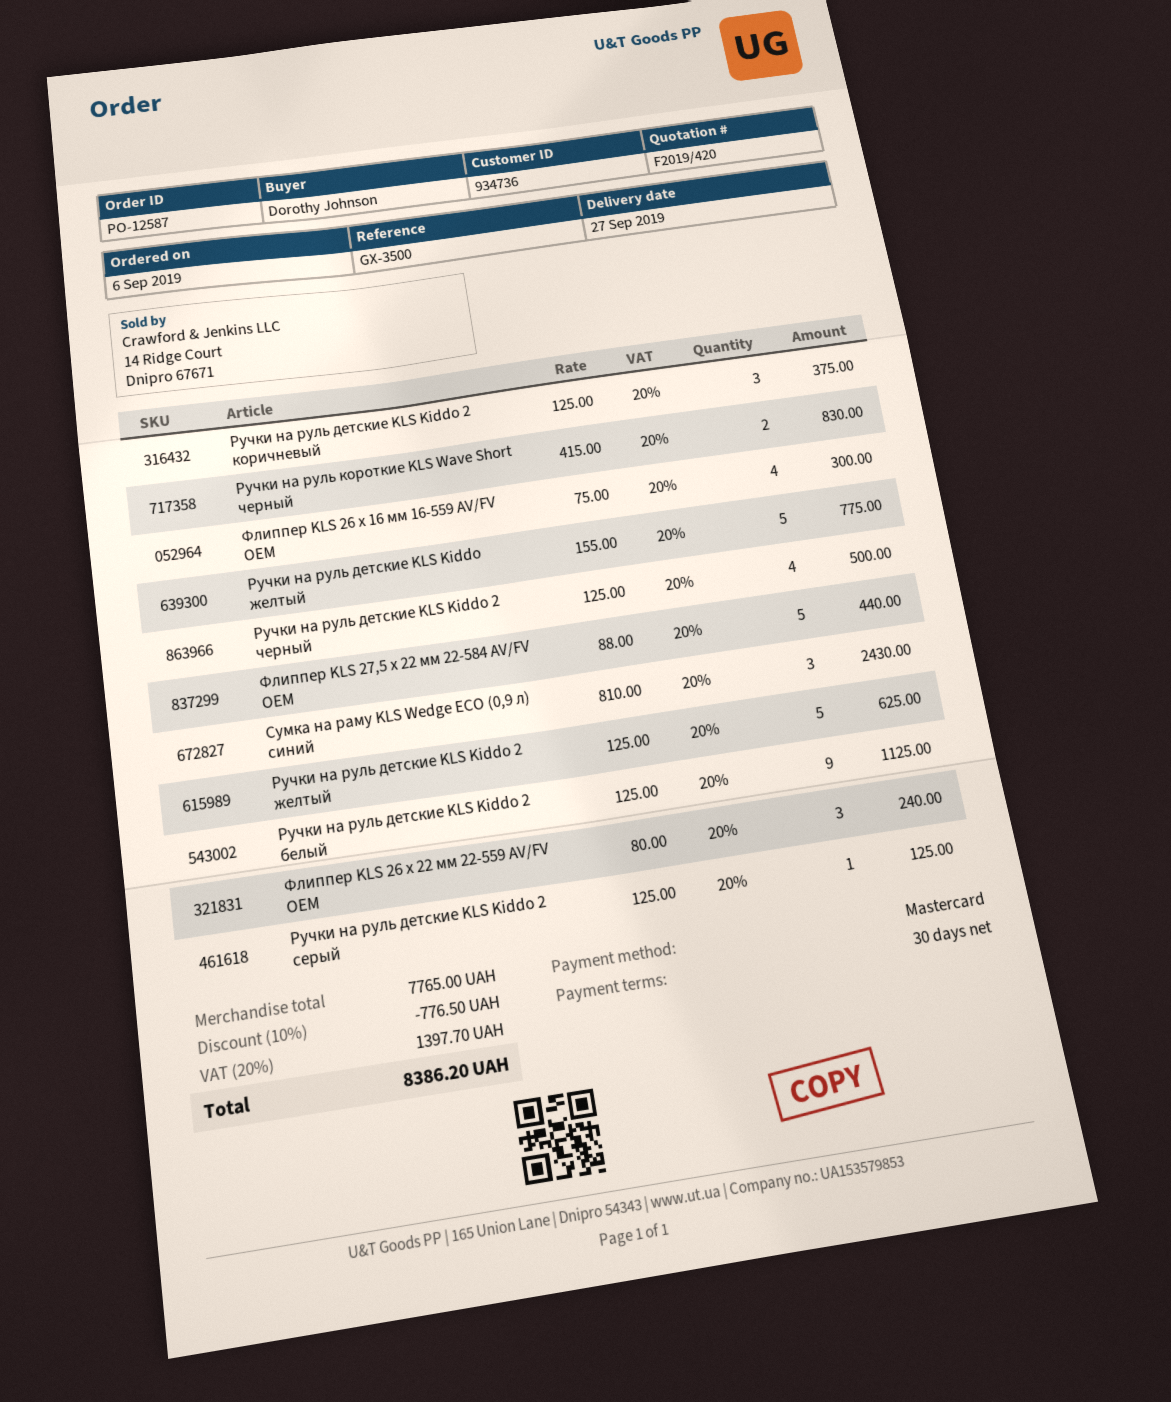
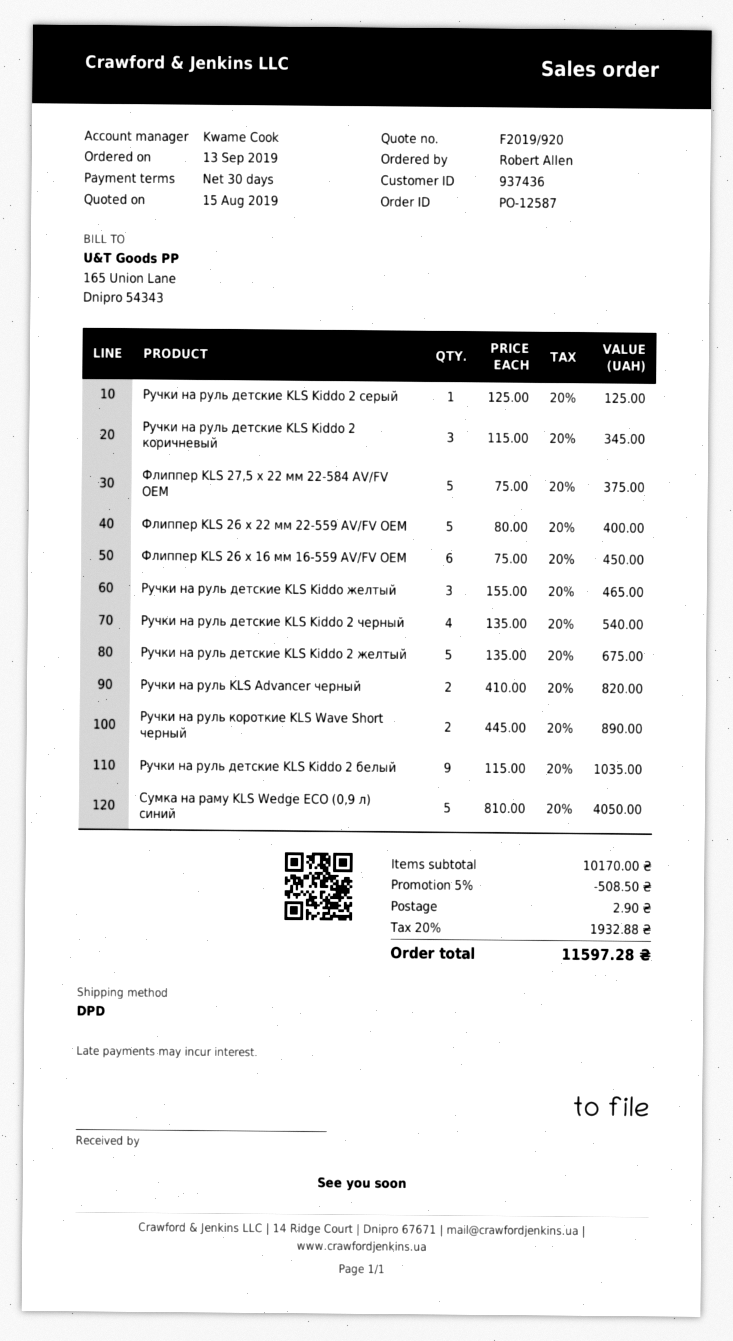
quote number: F2019/420 -> F2019/920
order date: 2019-09-06 -> 2019-09-13
customer number: 934736 -> 937436
ordered by: Dorothy Johnson -> Robert Allen
Ручки на руль детские KLS Kiddo 2 коричневый: 3 x 125.00 = 375.00 -> 3 x 115.00 = 345.00
Ручки на руль короткие KLS Wave Short черный: 2 x 415.00 = 830.00 -> 2 x 445.00 = 890.00
Флиппер KLS 26 x 16 мм 16-559 AV/FV OEM: 4 x 75.00 = 300.00 -> 6 x 75.00 = 450.00
Ручки на руль детские KLS Kiddo желтый: 5 x 155.00 = 775.00 -> 3 x 155.00 = 465.00
Ручки на руль детские KLS Kiddo 2 черный: 4 x 125.00 = 500.00 -> 4 x 135.00 = 540.00
Флиппер KLS 27,5 x 22 мм 22-584 AV/FV OEM: 5 x 88.00 = 440.00 -> 5 x 75.00 = 375.00
Сумка на раму KLS Wedge ECO (0,9 л) синий: 3 x 810.00 = 2430.00 -> 5 x 810.00 = 4050.00
Ручки на руль детские KLS Kiddo 2 желтый: 5 x 125.00 = 625.00 -> 5 x 135.00 = 675.00
Ручки на руль детские KLS Kiddo 2 белый: 9 x 125.00 = 1125.00 -> 9 x 115.00 = 1035.00
Флиппер KLS 26 x 22 мм 22-559 AV/FV OEM: 3 x 80.00 = 240.00 -> 5 x 80.00 = 400.00
Ручки на руль KLS Advancer черный: none -> 2 x 410.00 = 820.00
subtotal: 7765.00 -> 10170.00
discount: 10% = 776.50 -> 5% = 508.50
shipping: none -> 2.90
tax: 20% = 1397.70 -> 20% = 1932.88
total: 8386.20 -> 11597.28

